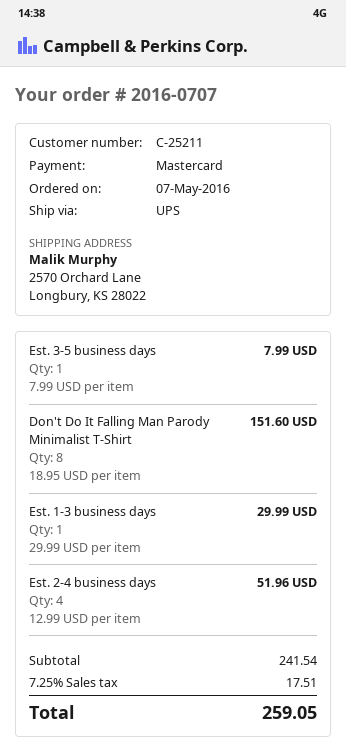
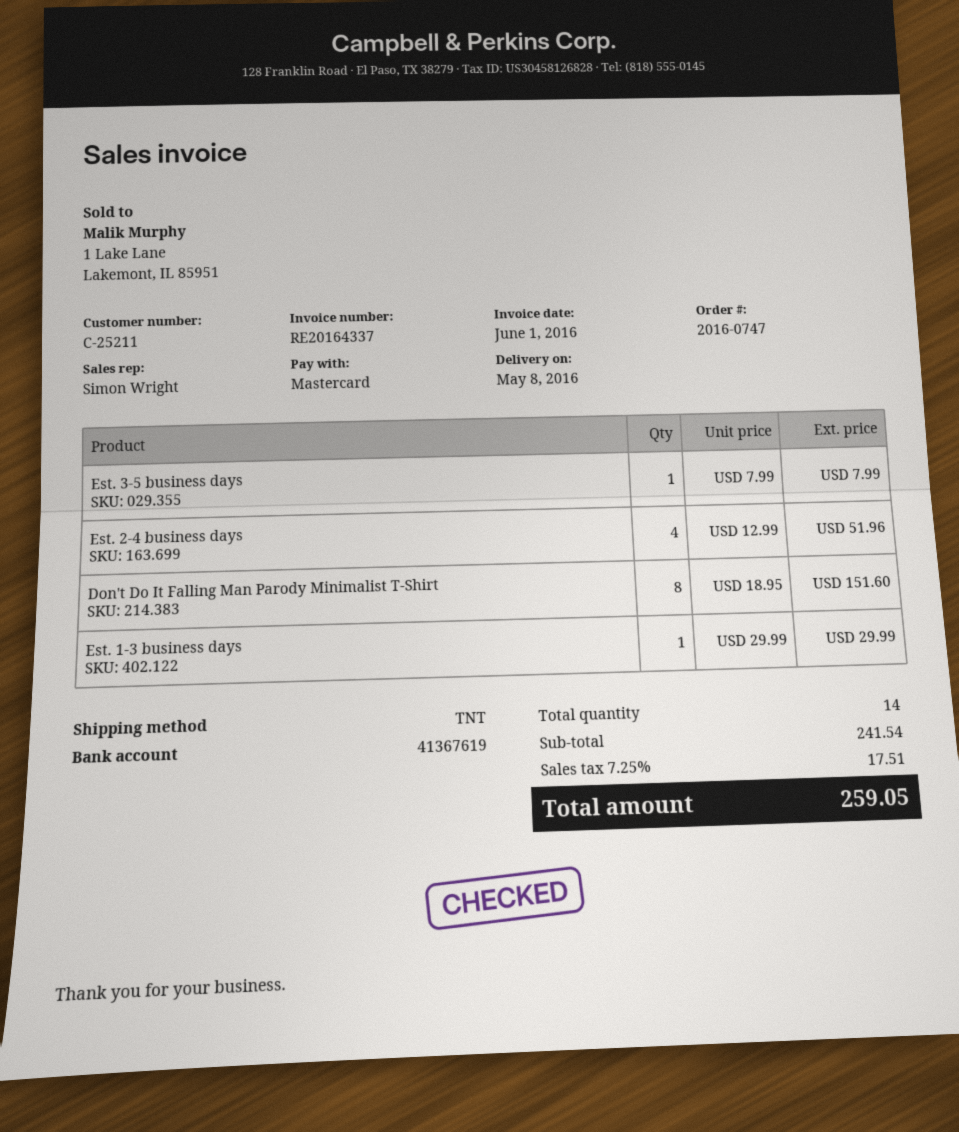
order number: 2016-0707 -> 2016-0747
shipping method: UPS -> TNT

